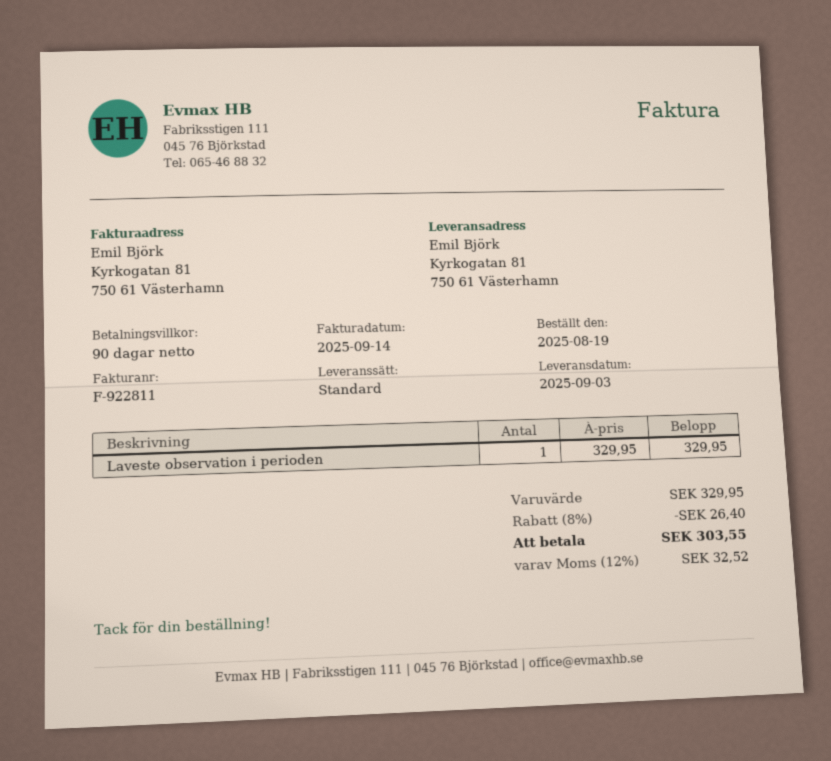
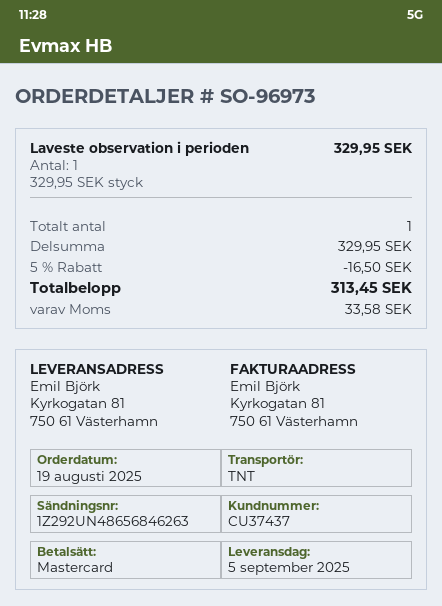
delivery date: 2025-09-03 -> 2025-09-05
shipping method: standard -> TNT
discount: 8% = 26.40 -> 5% = 16.50
tax: 32.52 -> 33.58
total: 303.55 -> 313.45

